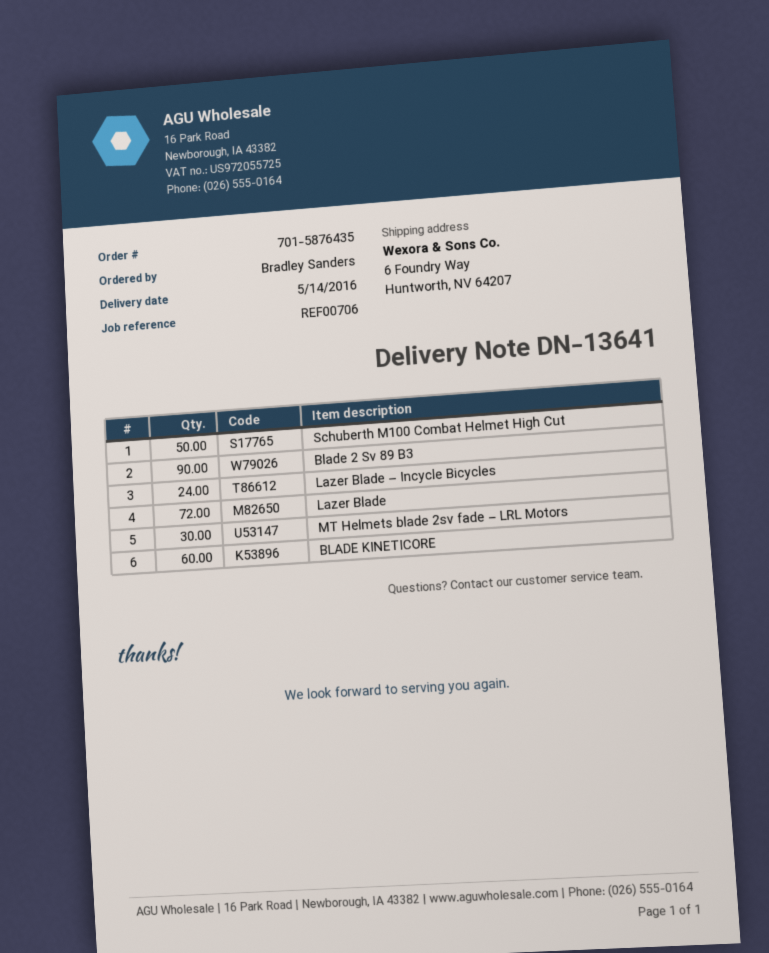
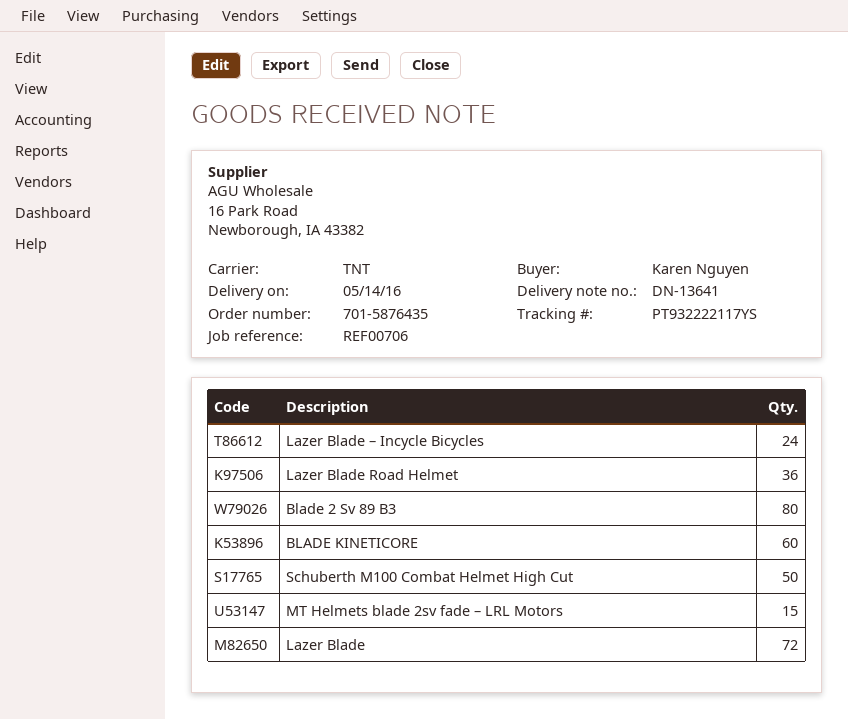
ordered by: Bradley Sanders -> Karen Nguyen
Blade 2 Sv 89 B3: 90 -> 80
MT Helmets blade 2sv fade – LRL Motors: 30 -> 15
Lazer Blade Road Helmet: none -> 36

